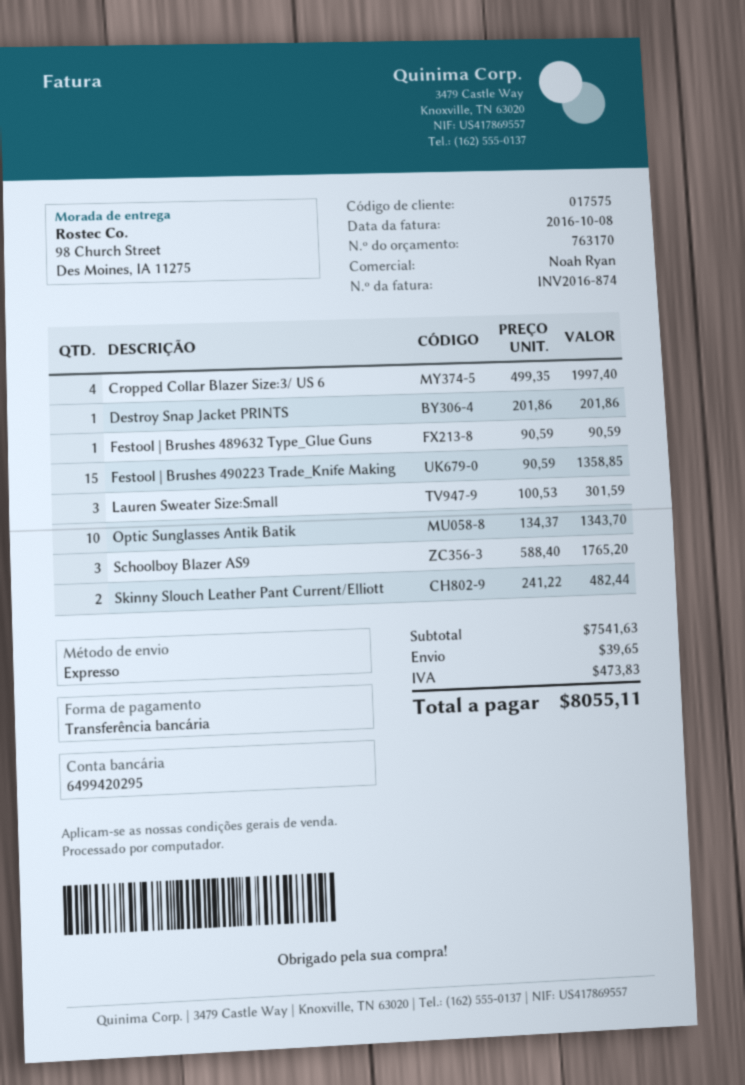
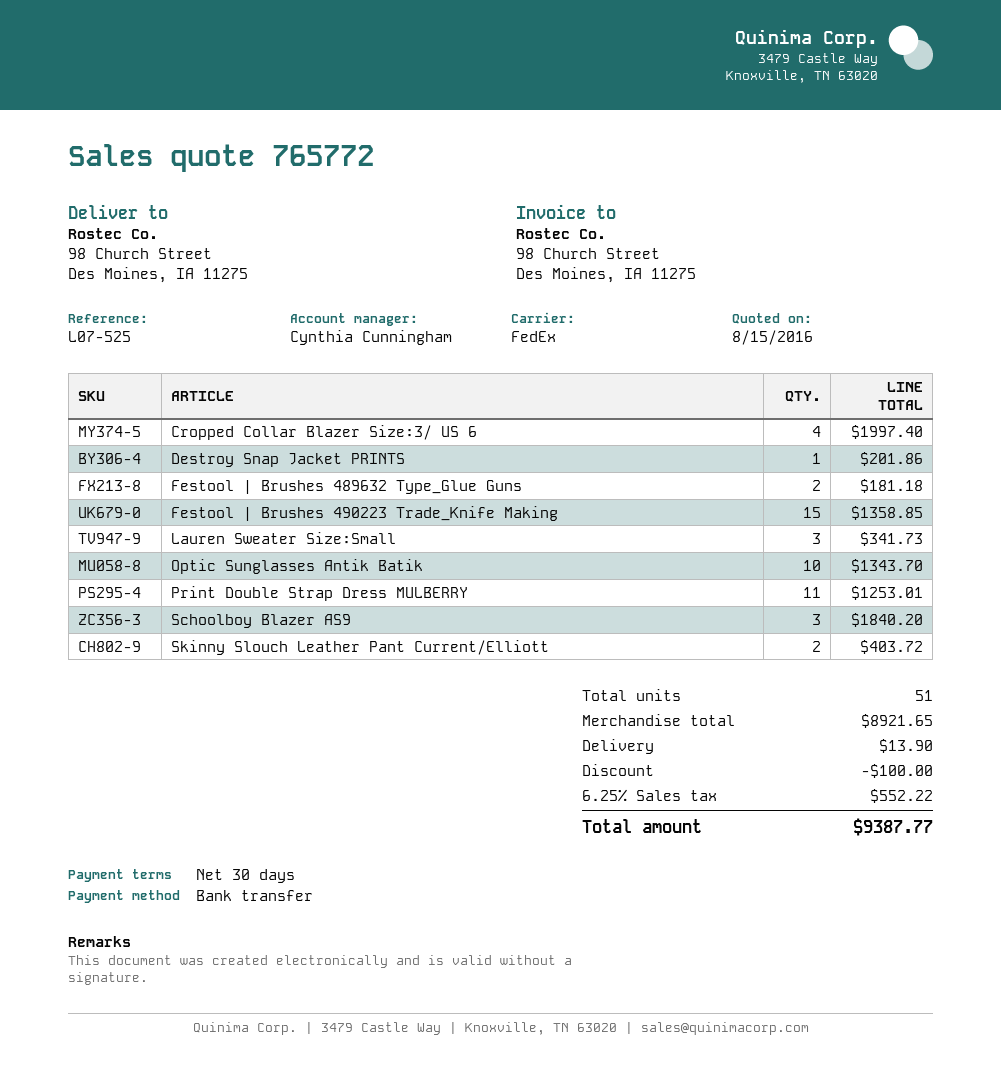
quote number: 763170 -> 765772
sales rep: Noah Ryan -> Cynthia Cunningham
shipping method: express -> FedEx
Festool | Brushes 489632 Type_Glue Guns: 1 for 90.59 -> 2 for 181.18
Lauren Sweater Size:Small: 3 for 301.59 -> 3 for 341.73
Schoolboy Blazer AS9: 3 for 1765.20 -> 3 for 1840.20
Skinny Slouch Leather Pant Current/Elliott: 2 for 482.44 -> 2 for 403.72
Print Double Strap Dress MULBERRY: none -> 11 for 1253.01
subtotal: 7541.63 -> 8921.65
discount: none -> 100.00
shipping: 39.65 -> 13.90
tax: 473.83 -> 552.22
total: 8055.11 -> 9387.77

